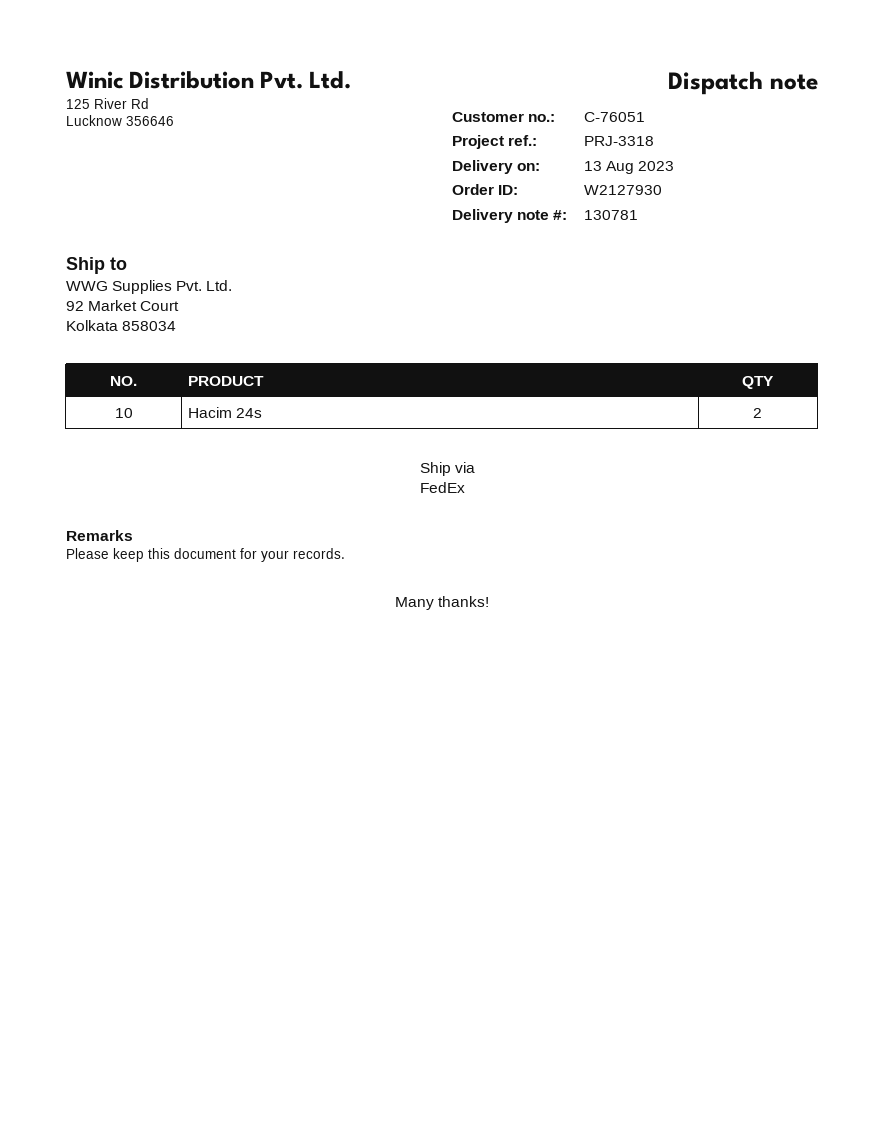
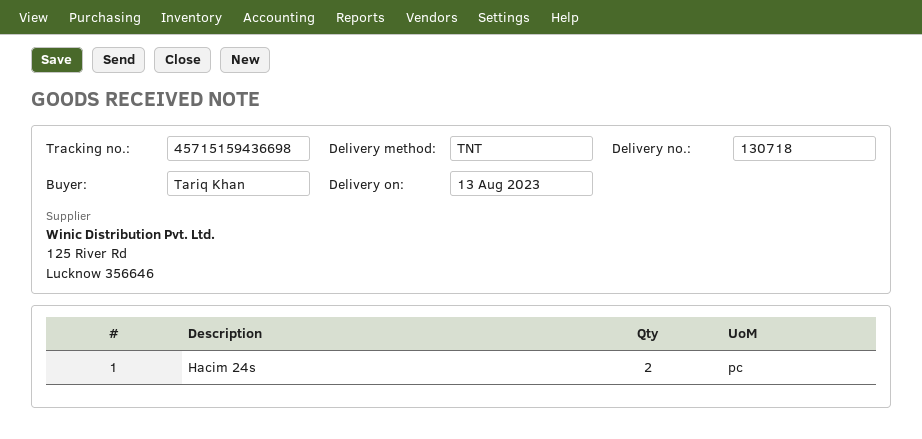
delivery note number: 130781 -> 130718
shipping method: FedEx -> TNT

